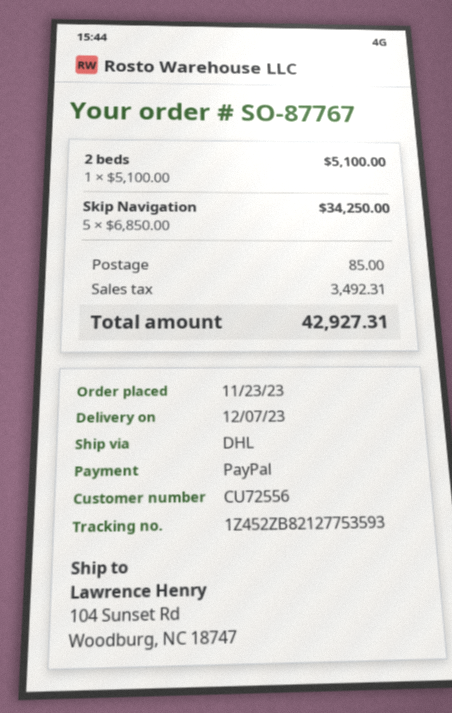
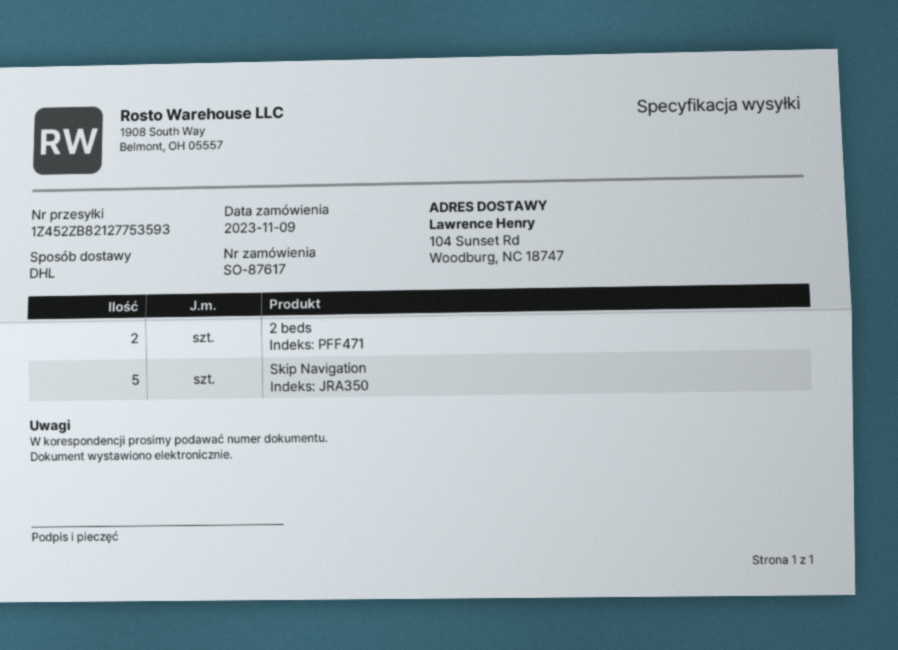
order number: SO-87767 -> SO-87617
order date: 2023-11-23 -> 2023-11-09
2 beds: 1 -> 2

